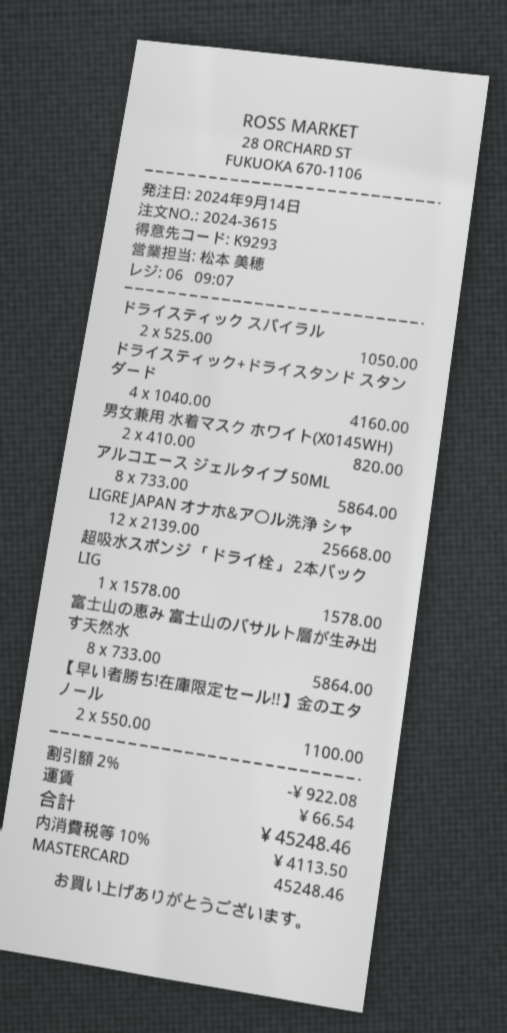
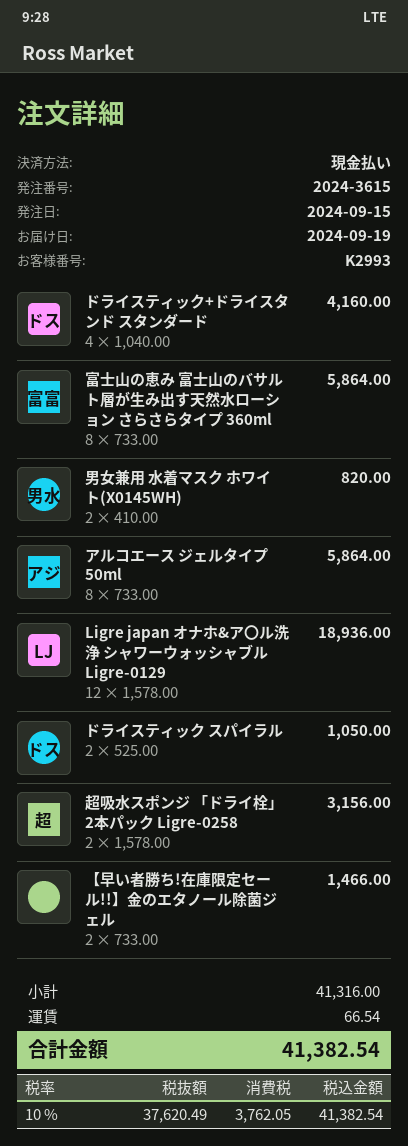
order date: 2024-09-14 -> 2024-09-15
customer number: K9293 -> K2993
payment method: Mastercard -> cash
LIGRE JAPAN オナホ&ア〇ル洗浄 シャ: 12 x 2139.00 = 25668.00 -> 12 x 1578.00 = 18936.00
超吸水スポンジ 「ドライ栓」 2本パック LIG: 1 x 1578.00 = 1578.00 -> 2 x 1578.00 = 3156.00
【早い者勝ち!在庫限定セール!!】金のエタノール: 2 x 550.00 = 1100.00 -> 2 x 733.00 = 1466.00
discount: 2% = 922.08 -> none
tax: 10% = 4113.50 -> 10% = 3762.05
total: 45248.46 -> 41382.54

